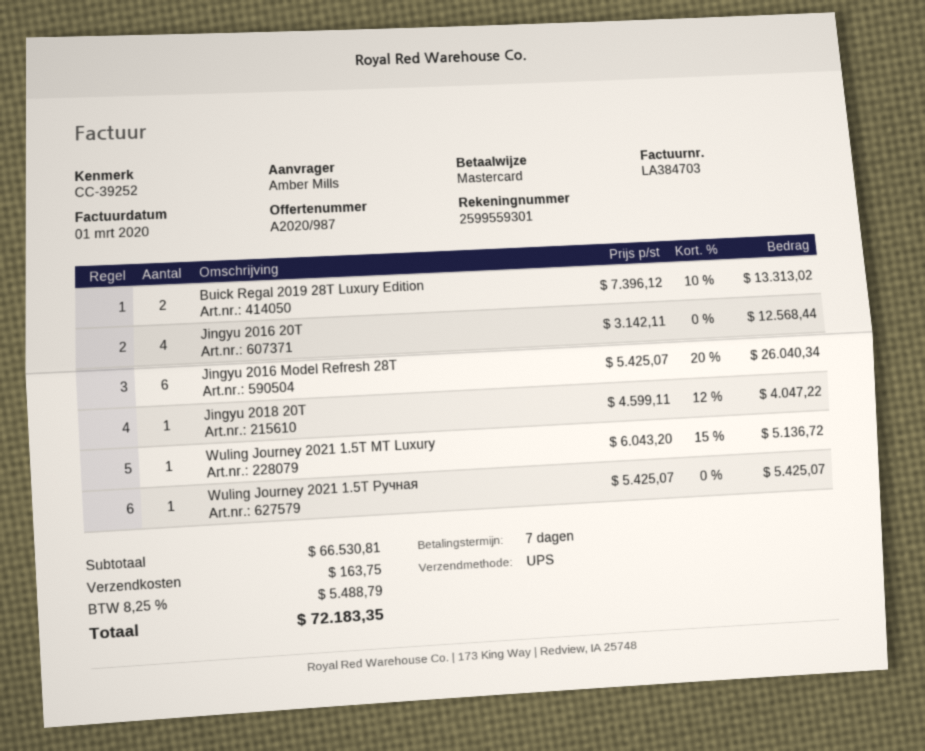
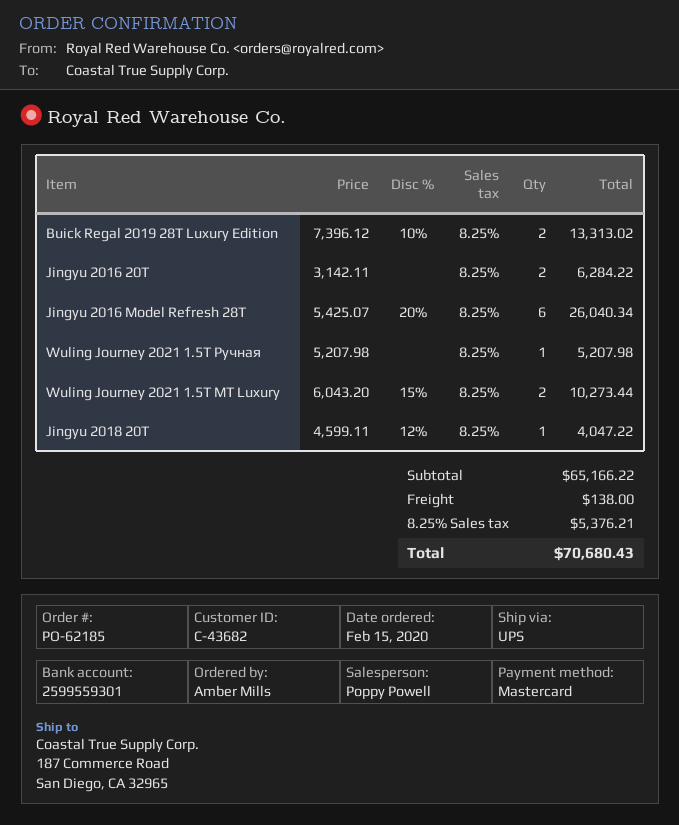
Jingyu 2016 20T: 4 x 3142.11 = 12568.44 -> 2 x 3142.11 = 6284.22
Wuling Journey 2021 1.5T MT Luxury: 1 x 6043.20 - 15% = 5136.72 -> 2 x 6043.20 - 15% = 10273.44
Wuling Journey 2021 1.5T Ручная: 1 x 5425.07 = 5425.07 -> 1 x 5207.98 = 5207.98
subtotal: 66530.81 -> 65166.22
shipping: 163.75 -> 138.00
tax: 8.25% = 5488.79 -> 8.25% = 5376.21
total: 72183.35 -> 70680.43

